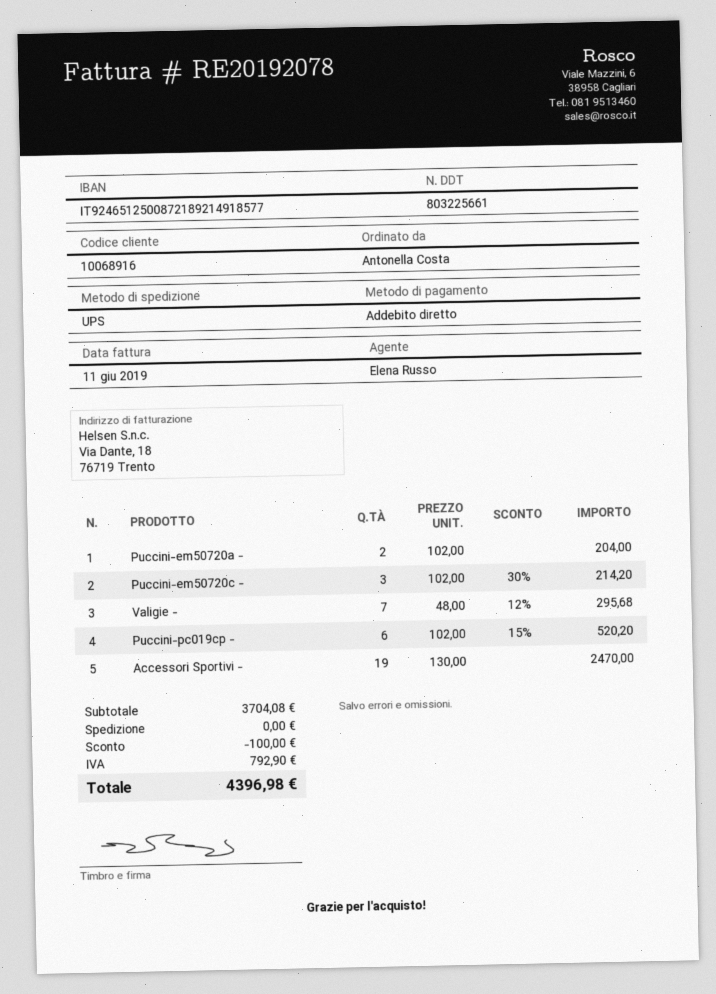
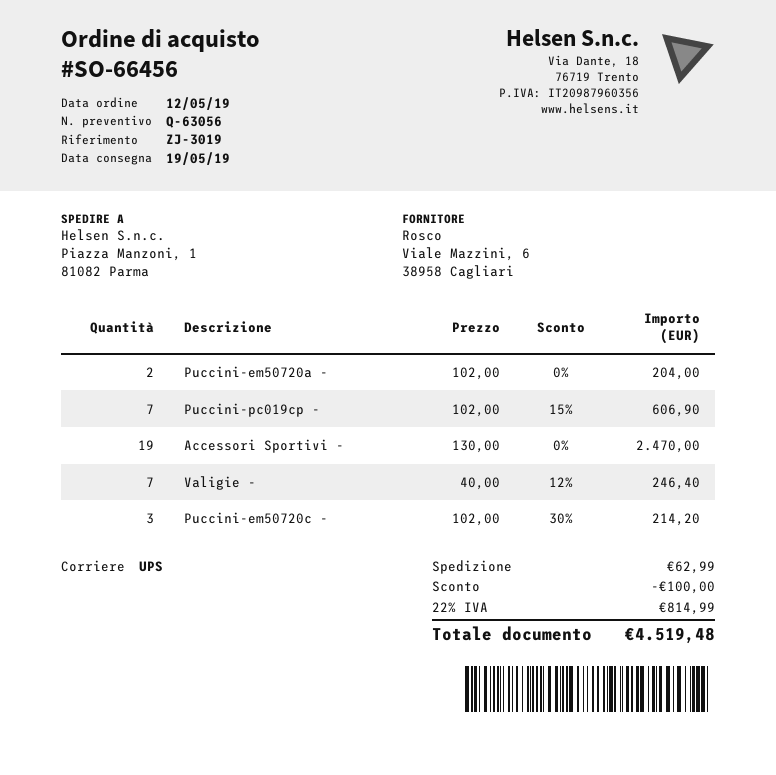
Valigie -: 7 x 48.00 - 12% = 295.68 -> 7 x 40.00 - 12% = 246.40
Puccini-pc019cp -: 6 x 102.00 - 15% = 520.20 -> 7 x 102.00 - 15% = 606.90
shipping: 0.00 -> 62.99
tax: 792.90 -> 814.99
total: 4396.98 -> 4519.48

